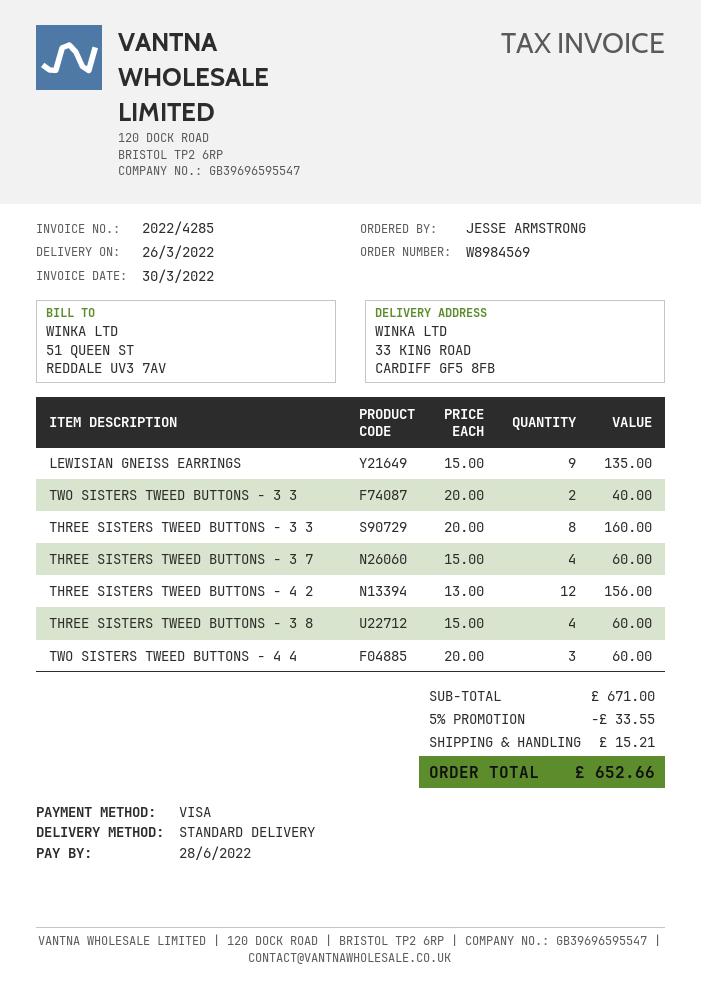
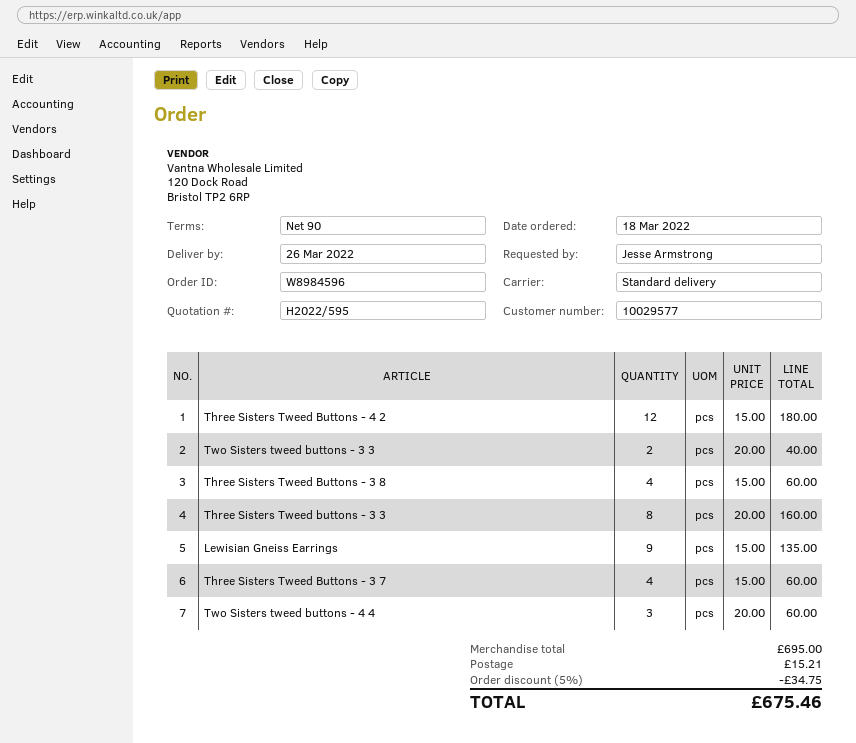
order number: W8984569 -> W8984596
THREE SISTERS TWEED BUTTONS - 4 2: 12 x 13.00 = 156.00 -> 12 x 15.00 = 180.00
subtotal: 671.00 -> 695.00
discount: 5% = 33.55 -> 5% = 34.75
total: 652.66 -> 675.46

